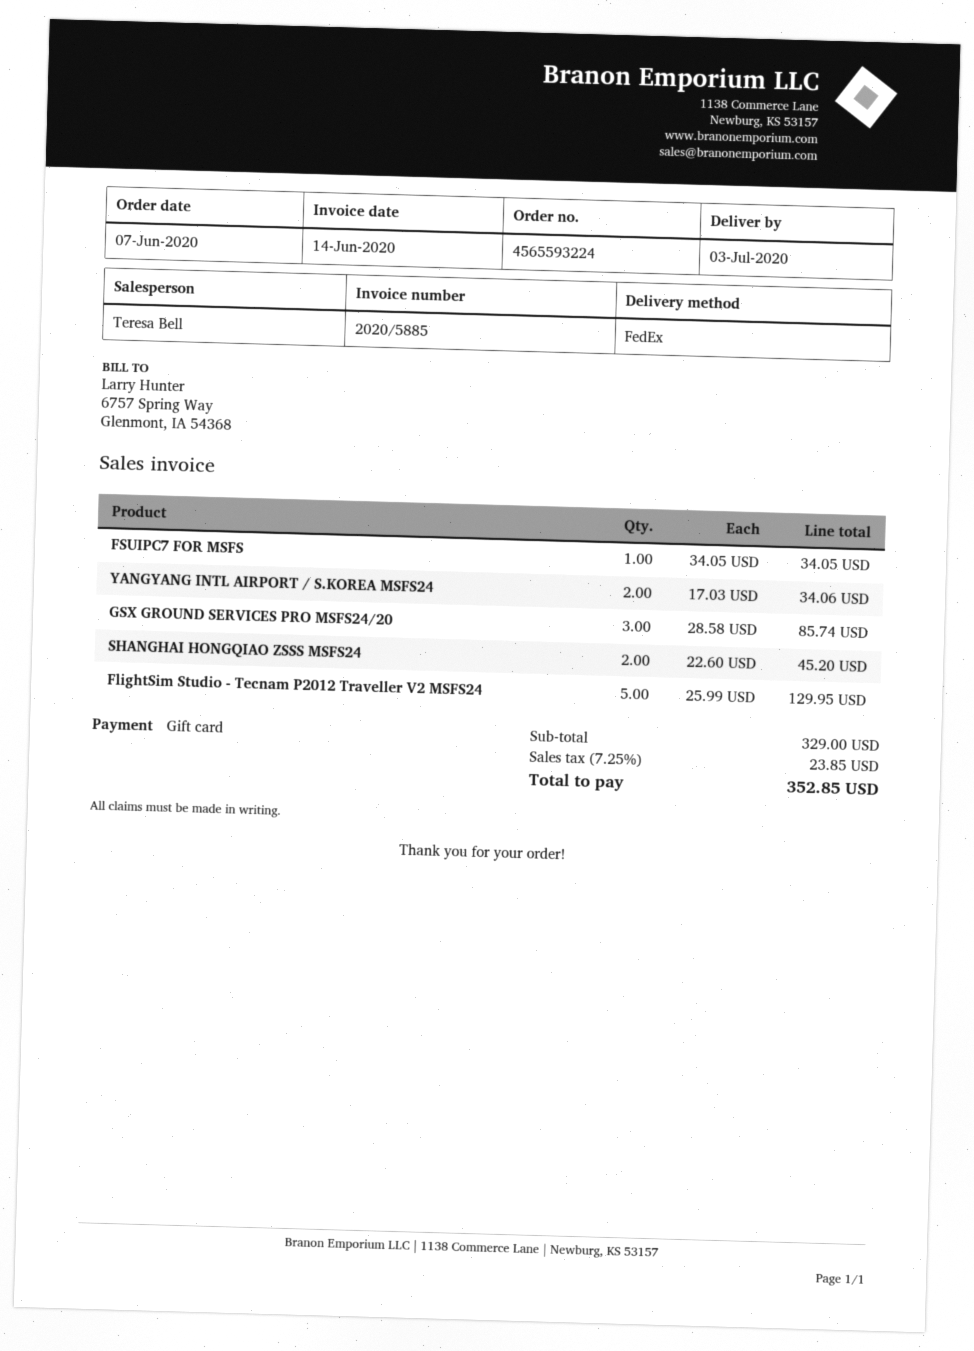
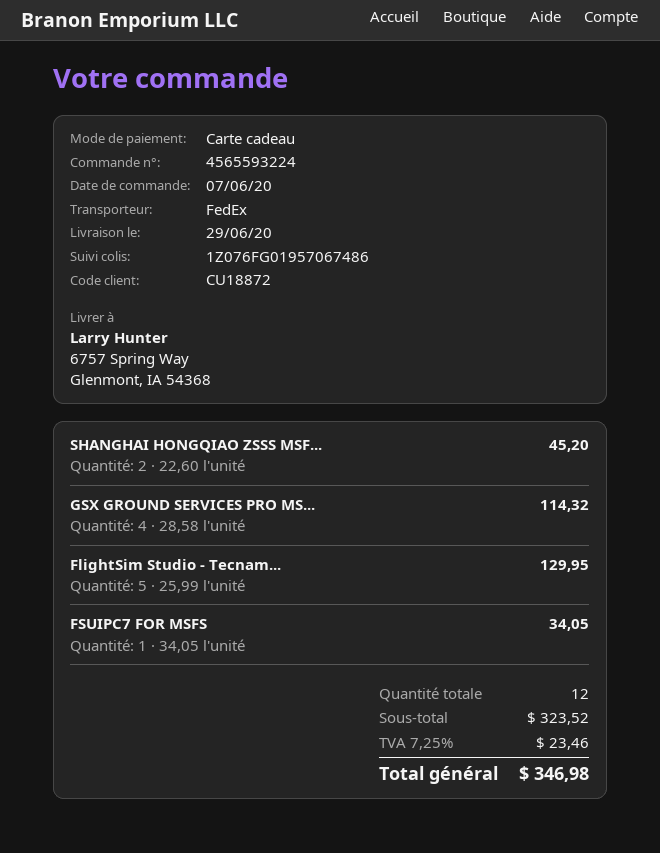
delivery date: 2020-07-03 -> 2020-06-29
YANGYANG INTL AIRPORT / S.KOREA MSFS24: 2 x 17.03 = 34.06 -> none
GSX GROUND SERVICES PRO MSFS24/20: 3 x 28.58 = 85.74 -> 4 x 28.58 = 114.32
subtotal: 329.00 -> 323.52
tax: 7.25% = 23.85 -> 7.25% = 23.46
total: 352.85 -> 346.98

